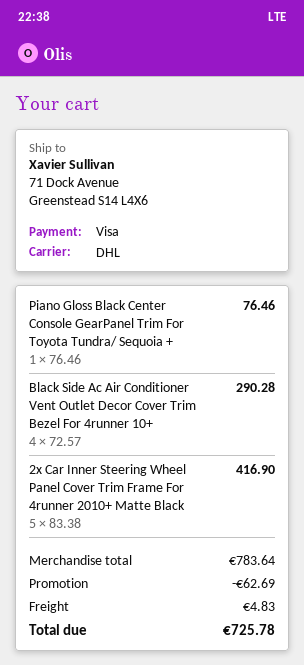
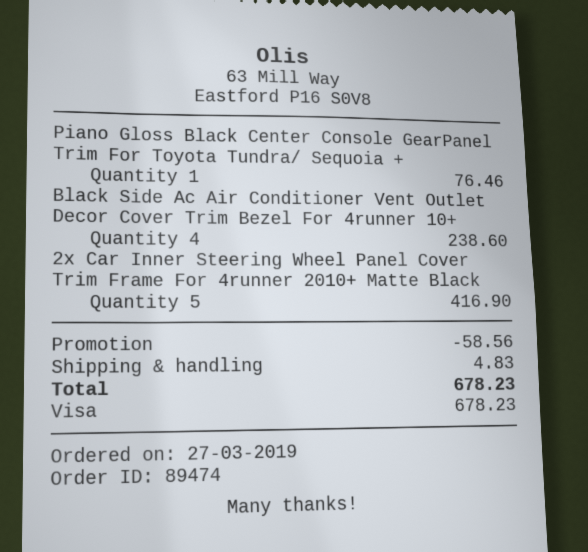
Black Side Ac Air Conditioner Vent Outlet Decor Cover Trim Bezel For 4runner 10+: 4 for 290.28 -> 4 for 238.60
discount: 62.69 -> 58.56
total: 725.78 -> 678.23

